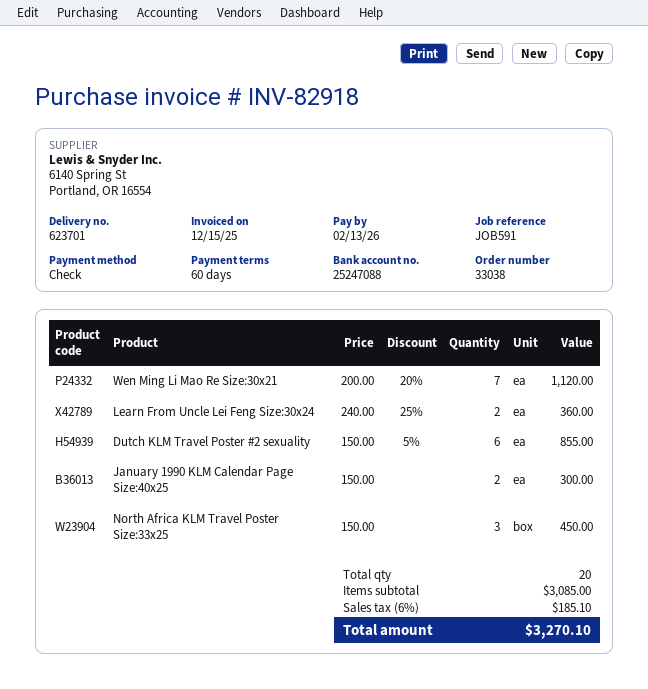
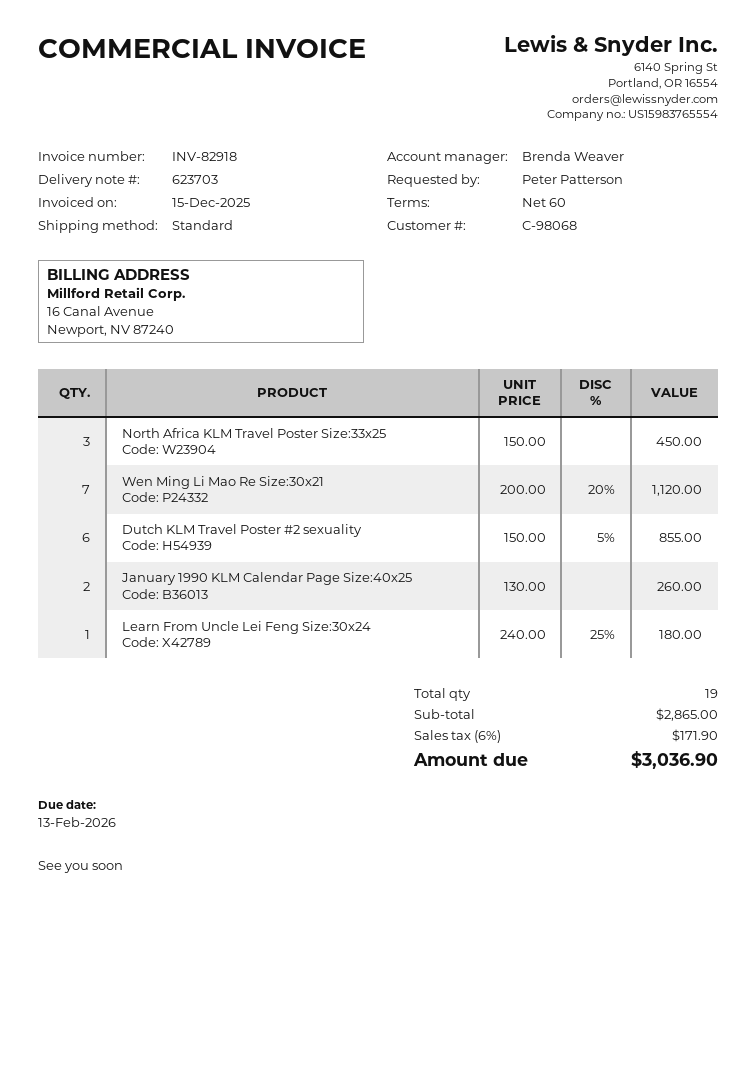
delivery note number: 623701 -> 623703
Learn From Uncle Lei Feng Size:30x24: 2 x 240.00 - 25% = 360.00 -> 1 x 240.00 - 25% = 180.00
January 1990 KLM Calendar Page Size:40x25: 2 x 150.00 = 300.00 -> 2 x 130.00 = 260.00
total quantity: 20 -> 19
subtotal: 3085.00 -> 2865.00
tax: 6% = 185.10 -> 6% = 171.90
total: 3270.10 -> 3036.90

